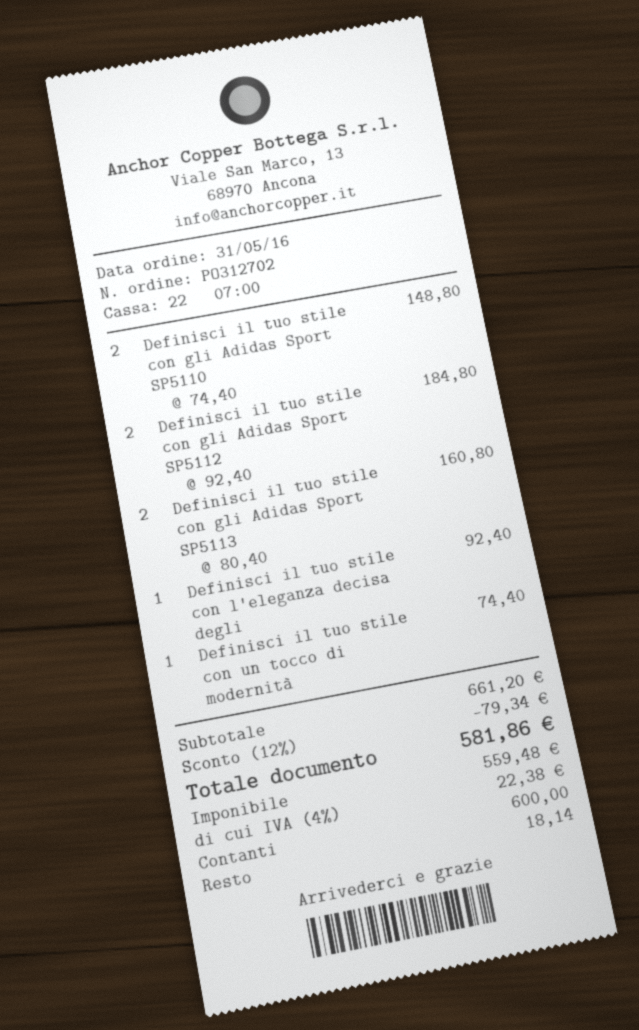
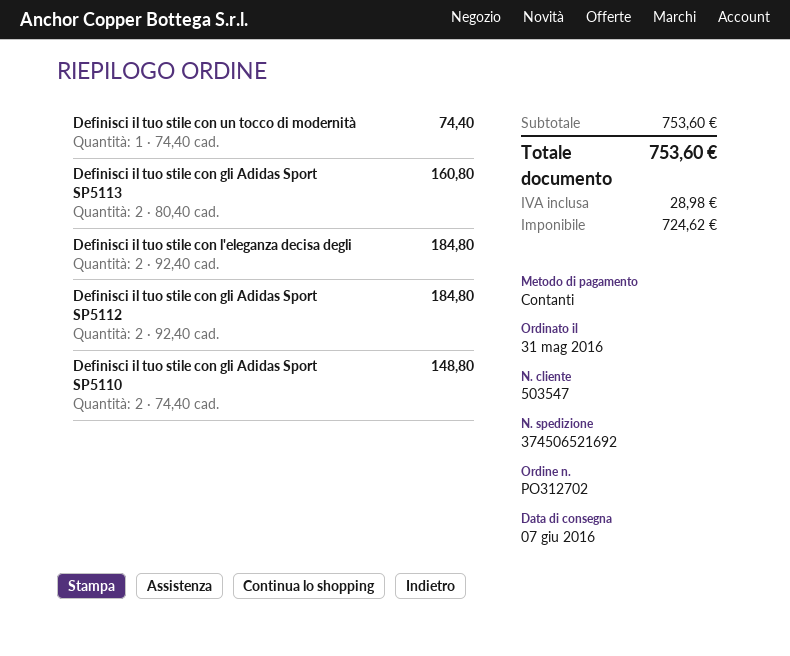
Definisci il tuo stile con l'eleganza decisa degli: 1 x 92.40 = 92.40 -> 2 x 92.40 = 184.80
subtotal: 661.20 -> 753.60
discount: 12% = 79.34 -> none
net: 559.48 -> 724.62
tax: 22.38 -> 28.98
total: 581.86 -> 753.60

